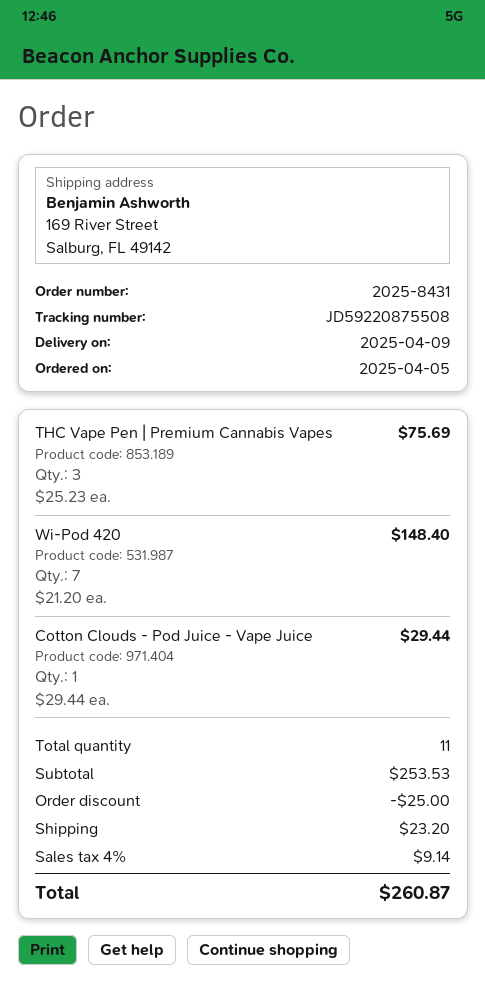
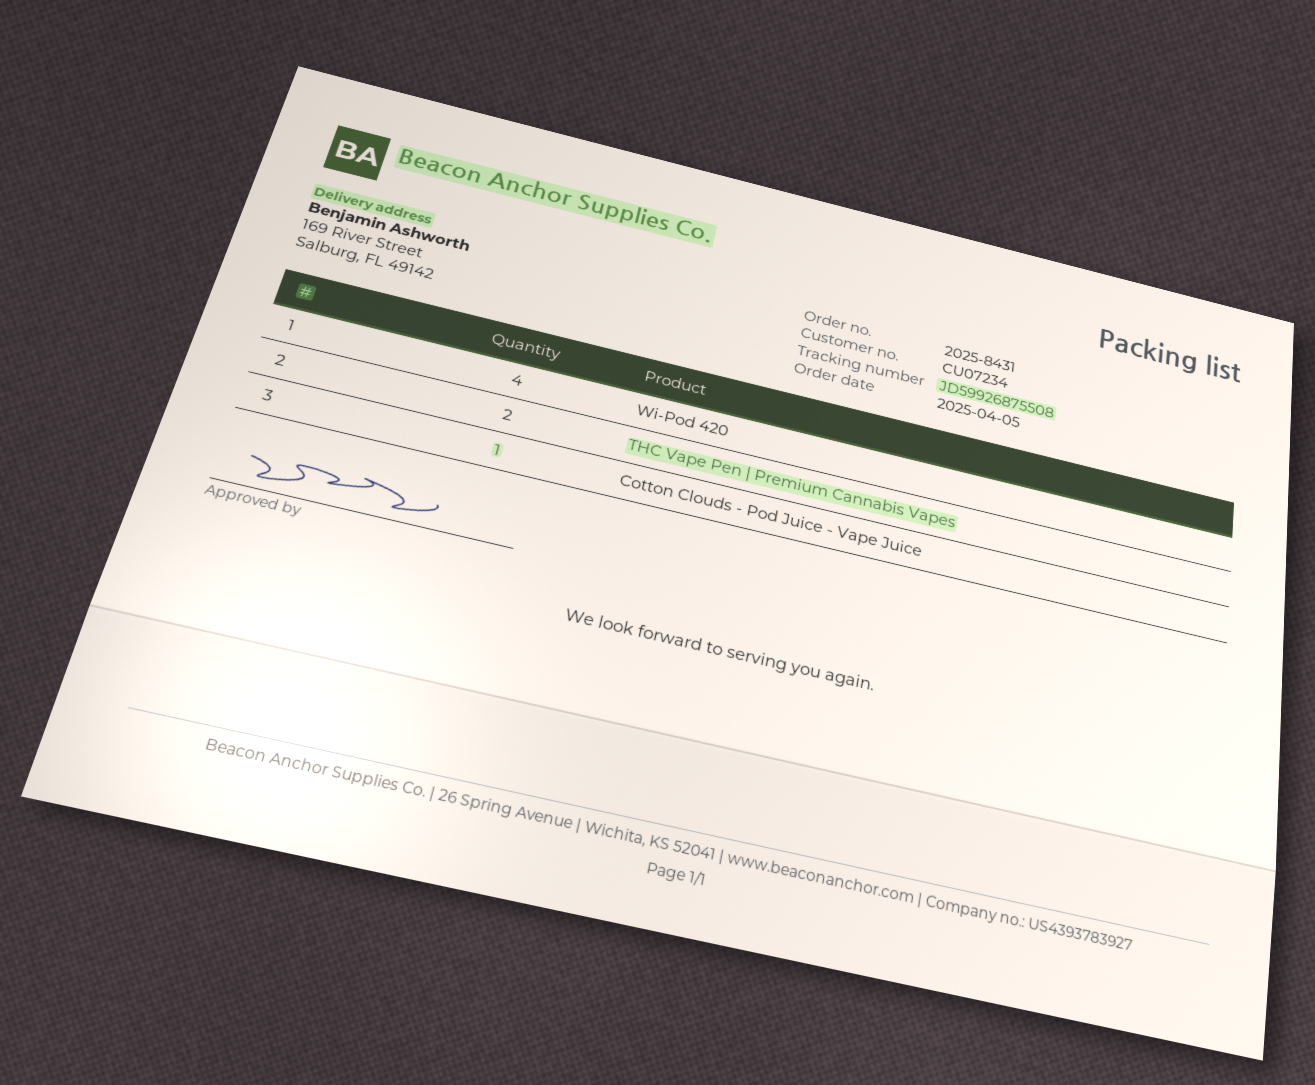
tracking number: JD59220875508 -> JD59926875508
THC Vape Pen | Premium Cannabis Vapes: 3 -> 2
Wi-Pod 420: 7 -> 4

